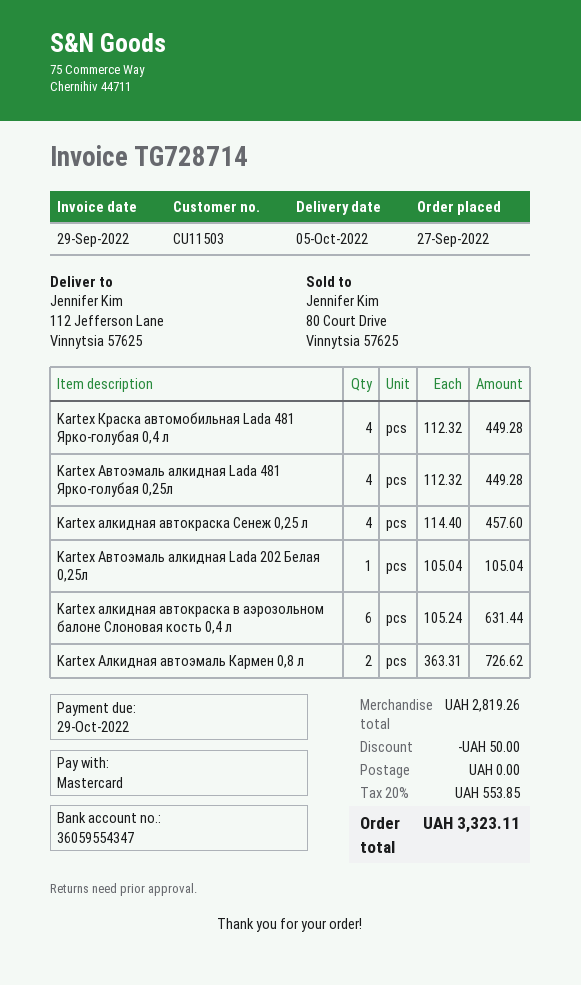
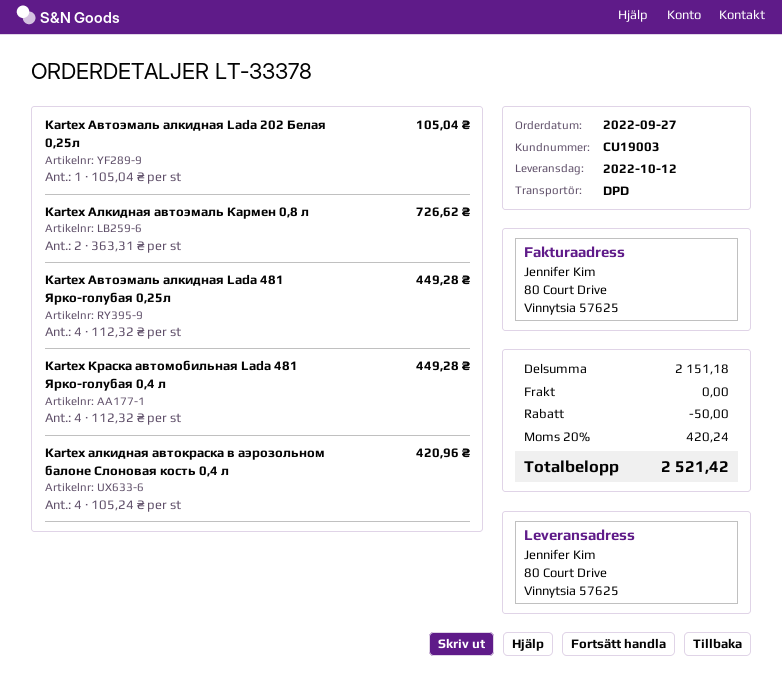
delivery date: 2022-10-05 -> 2022-10-12
customer number: CU11503 -> CU19003
ship to: 112 Jefferson Lane, Vinnytsia 57625 -> 80 Court Drive, Vinnytsia 57625
Kartex алкидная автокраска Сенеж 0,25 л: 4 x 114.40 = 457.60 -> none
Kartex алкидная автокраска в аэрозольном балоне Слоновая кость 0,4 л: 6 x 105.24 = 631.44 -> 4 x 105.24 = 420.96
subtotal: 2819.26 -> 2151.18
tax: 20% = 553.85 -> 20% = 420.24
total: 3323.11 -> 2521.42

